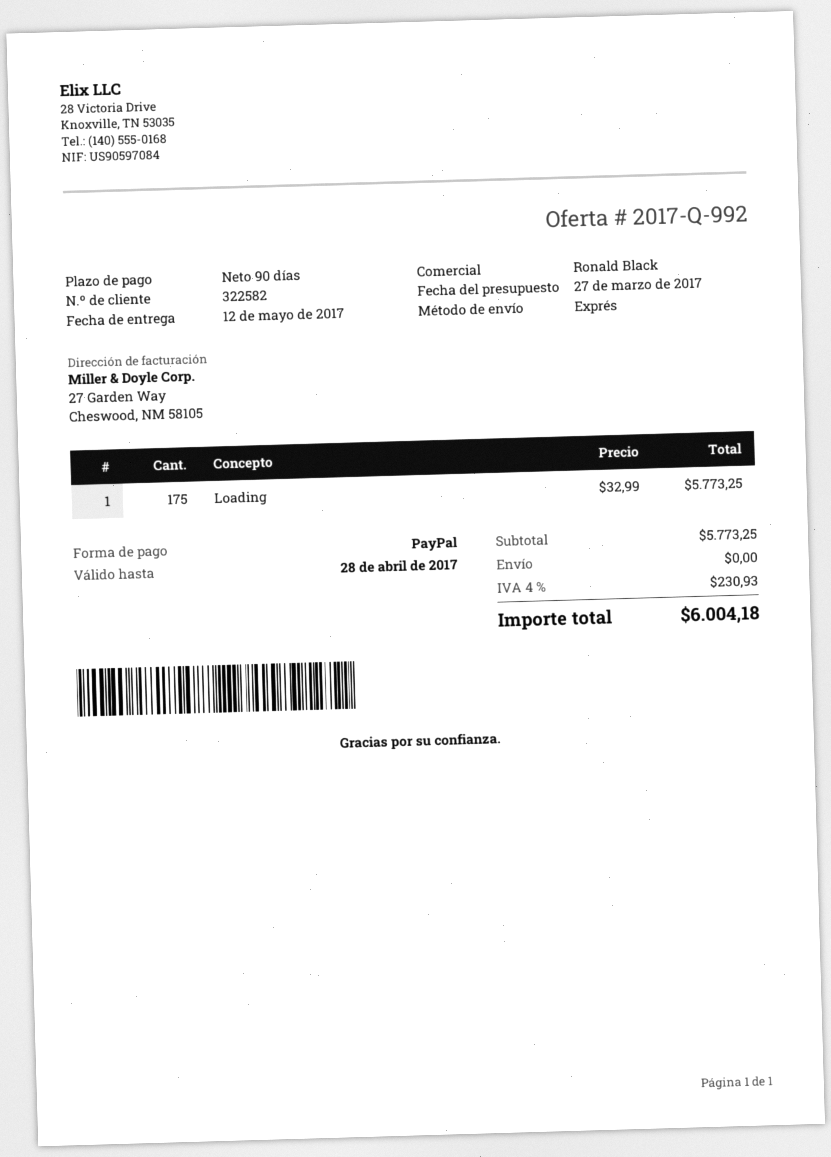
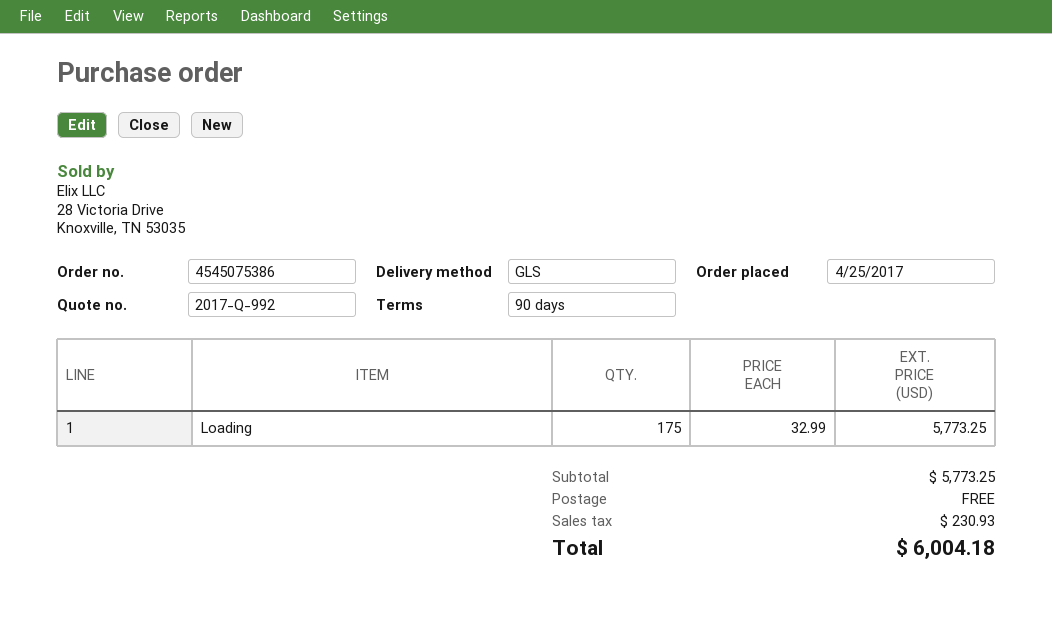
shipping method: express -> GLS

